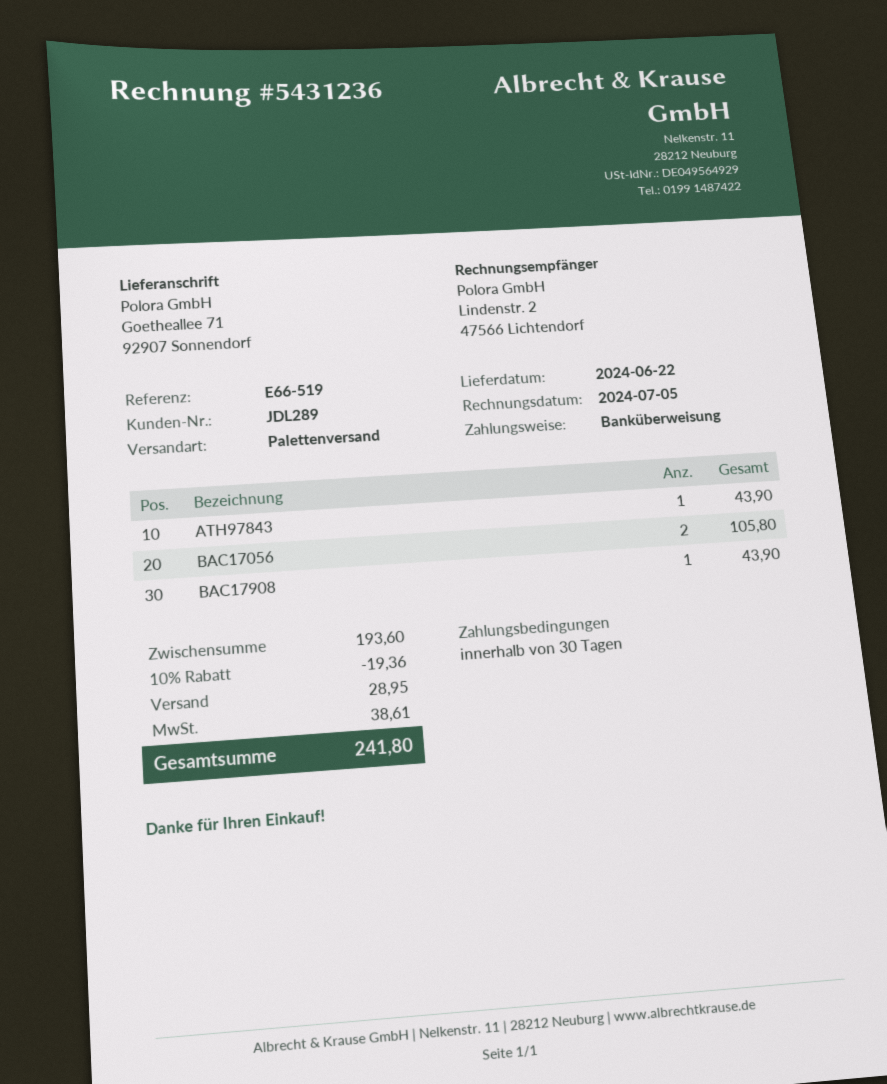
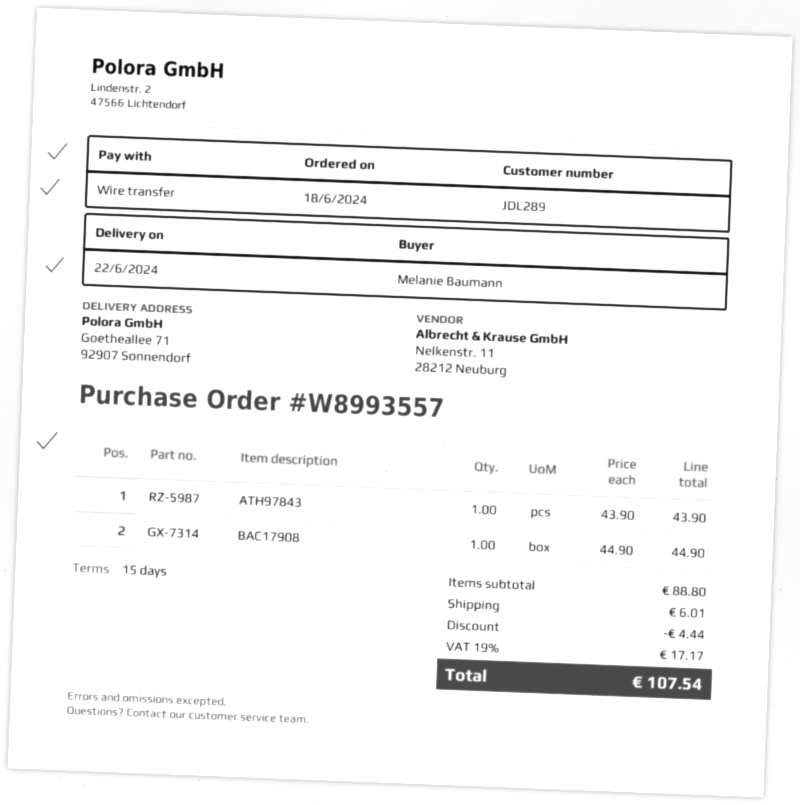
payment terms: 30 days -> 15 days
BAC17056: 2 for 105.80 -> none
BAC17908: 1 for 43.90 -> 1 for 44.90
subtotal: 193.60 -> 88.80
discount: 19.36 -> 4.44
shipping: 28.95 -> 6.01
tax: 38.61 -> 17.17
total: 241.80 -> 107.54

